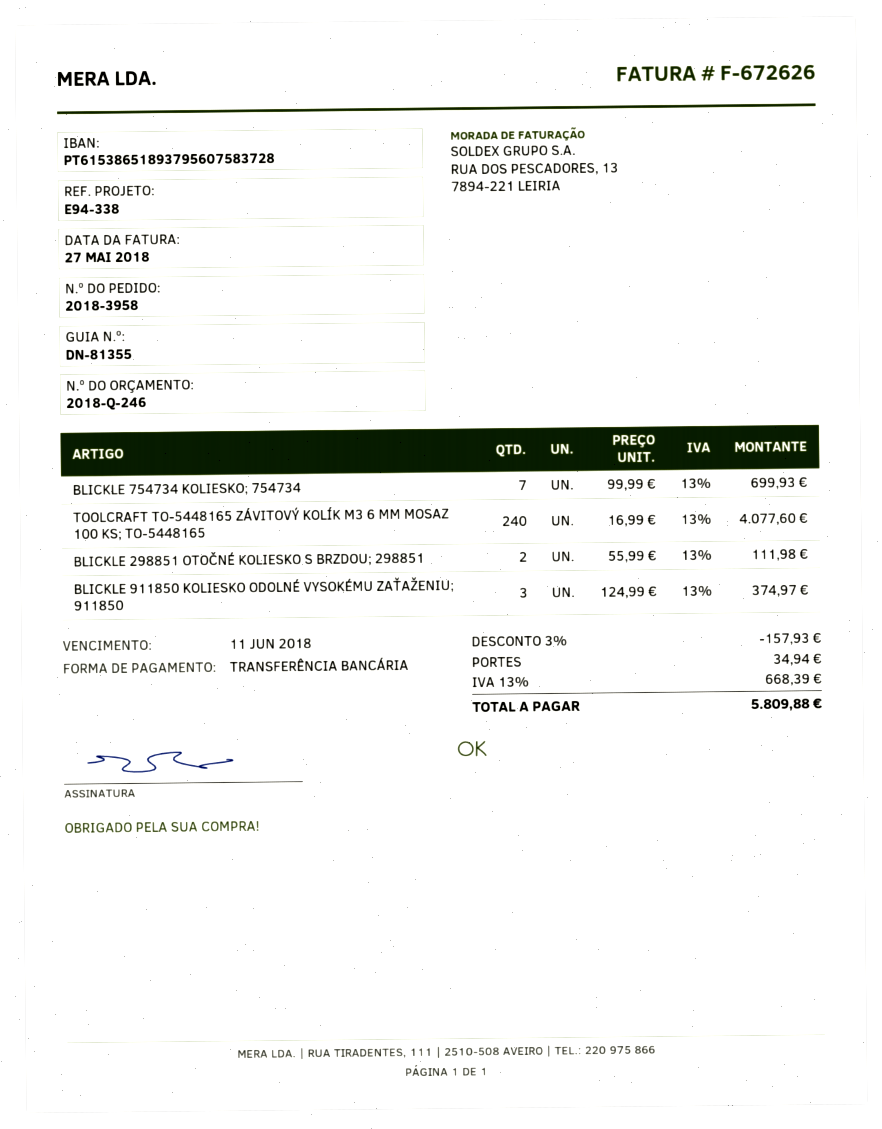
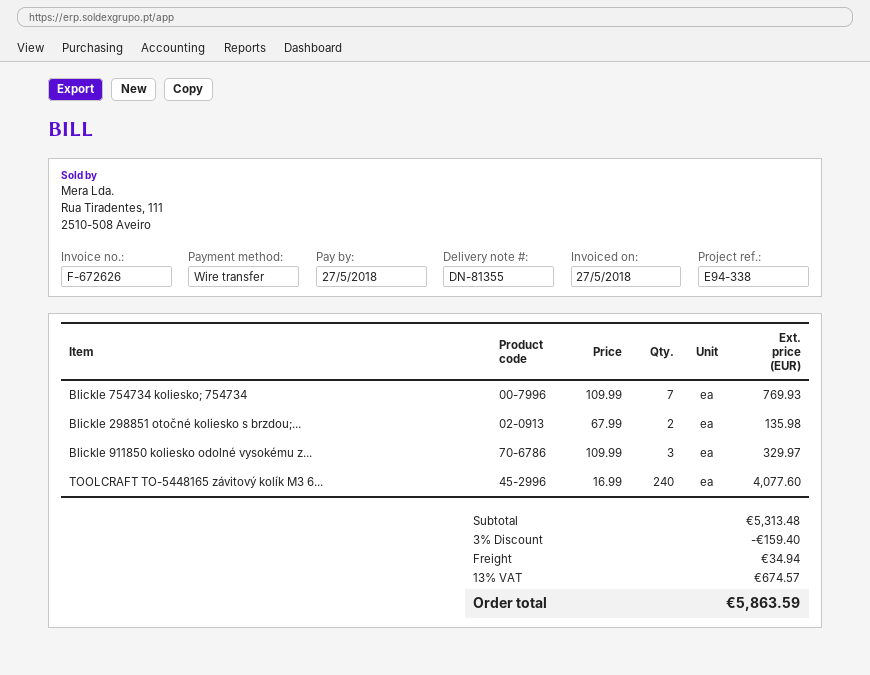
due date: 2018-06-11 -> 2018-05-27
BLICKLE 754734 KOLIESKO; 754734: 7 x 99.99 = 699.93 -> 7 x 109.99 = 769.93
BLICKLE 298851 OTOČNÉ KOLIESKO S BRZDOU; 298851: 2 x 55.99 = 111.98 -> 2 x 67.99 = 135.98
BLICKLE 911850 KOLIESKO ODOLNÉ VYSOKÉMU ZAŤAŽENIU; 911850: 3 x 124.99 = 374.97 -> 3 x 109.99 = 329.97
discount: 3% = 157.93 -> 3% = 159.40
tax: 13% = 668.39 -> 13% = 674.57
total: 5809.88 -> 5863.59

